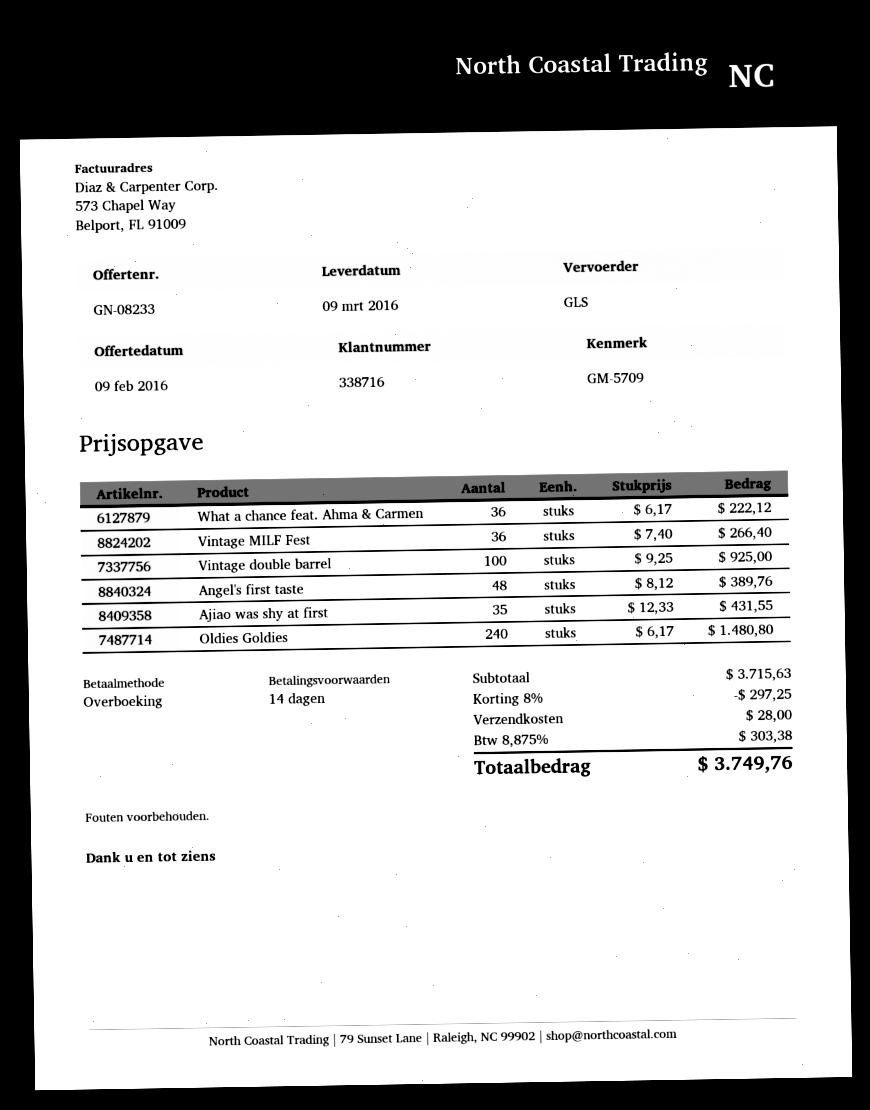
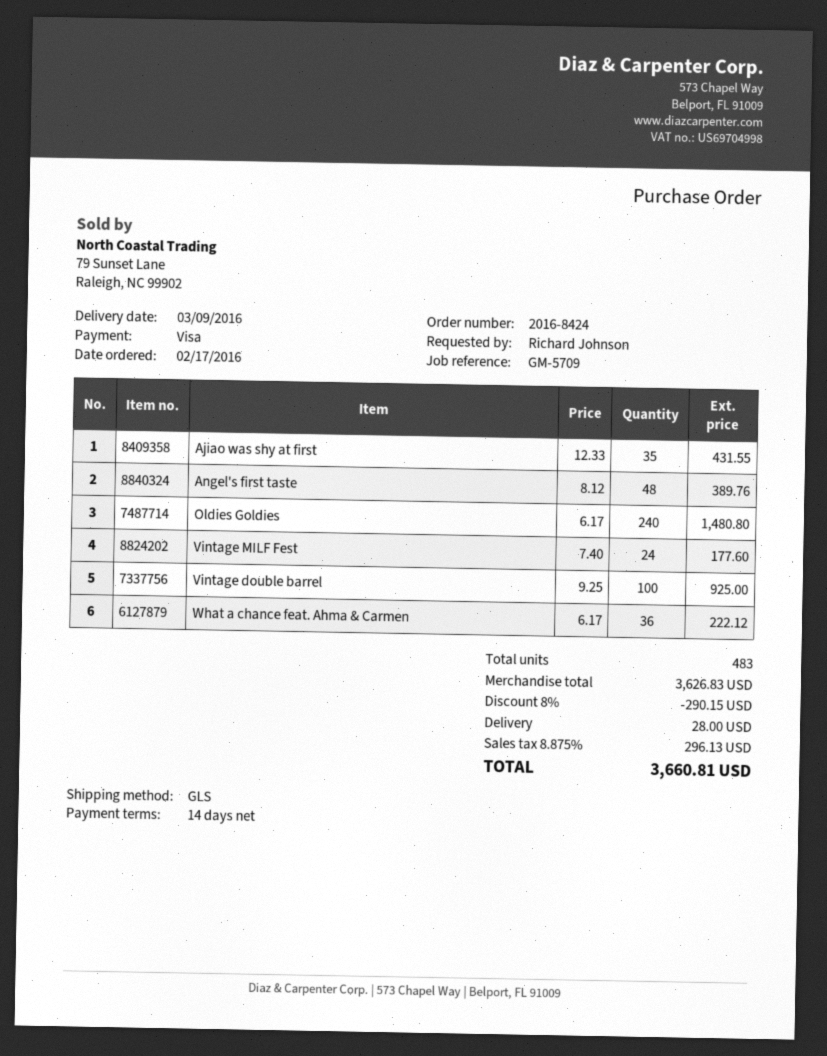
payment method: bank transfer -> Visa
Vintage MILF Fest: 36 x 7.40 = 266.40 -> 24 x 7.40 = 177.60
subtotal: 3715.63 -> 3626.83
discount: 8% = 297.25 -> 8% = 290.15
tax: 8.875% = 303.38 -> 8.875% = 296.13
total: 3749.76 -> 3660.81

